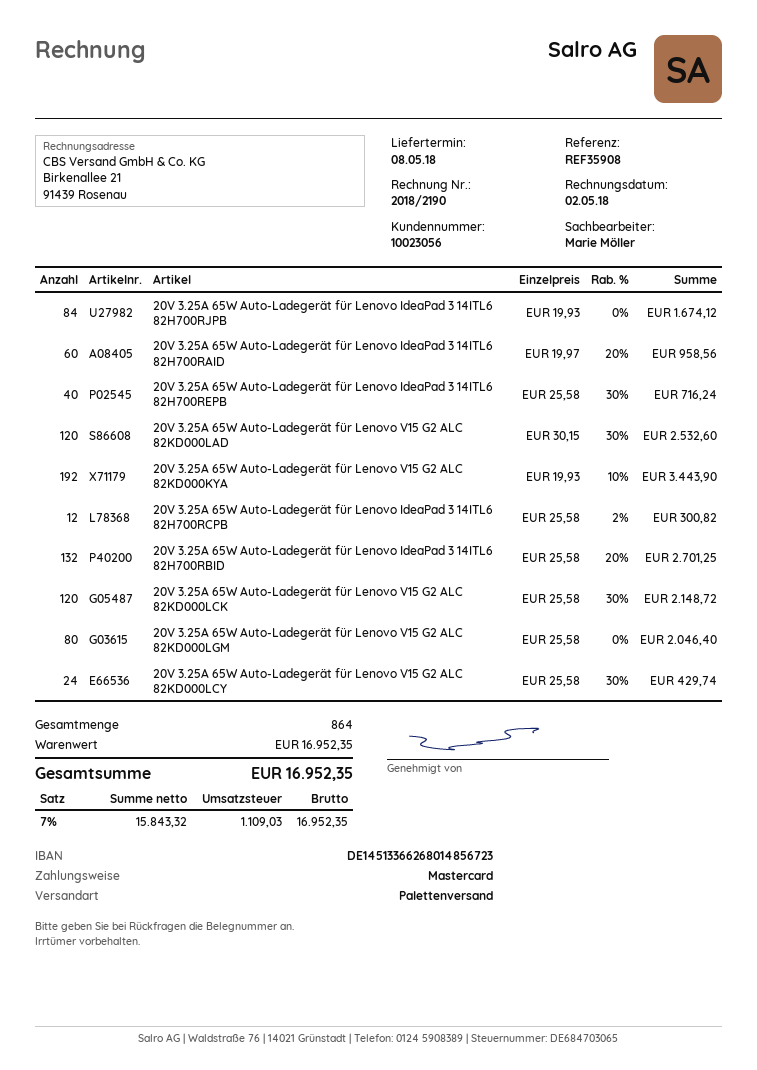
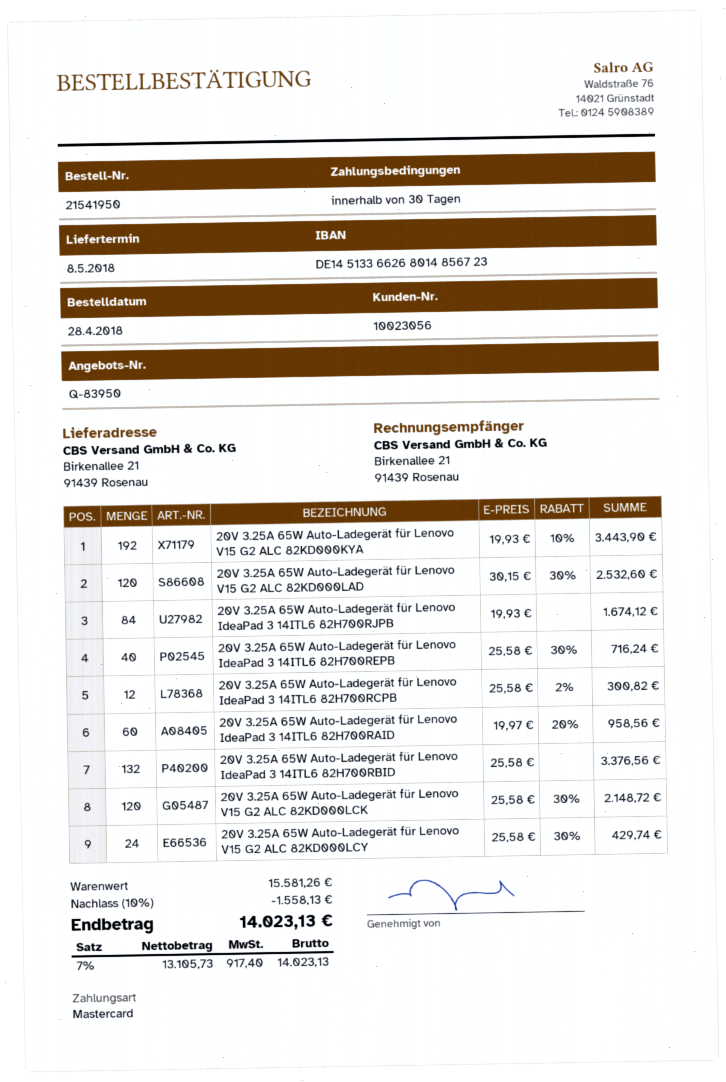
20V 3.25A 65W Auto-Ladegerät für Lenovo IdeaPad 3 14ITL6 82H700RBID: 132 x 25.58 - 20% = 2701.25 -> 132 x 25.58 = 3376.56
20V 3.25A 65W Auto-Ladegerät für Lenovo V15 G2 ALC 82KD000LGM: 80 x 25.58 = 2046.40 -> none
subtotal: 16952.35 -> 15581.26
discount: none -> 10% = 1558.13
net: 15843.32 -> 13105.73
tax: 7% = 1109.03 -> 7% = 917.40
total: 16952.35 -> 14023.13

